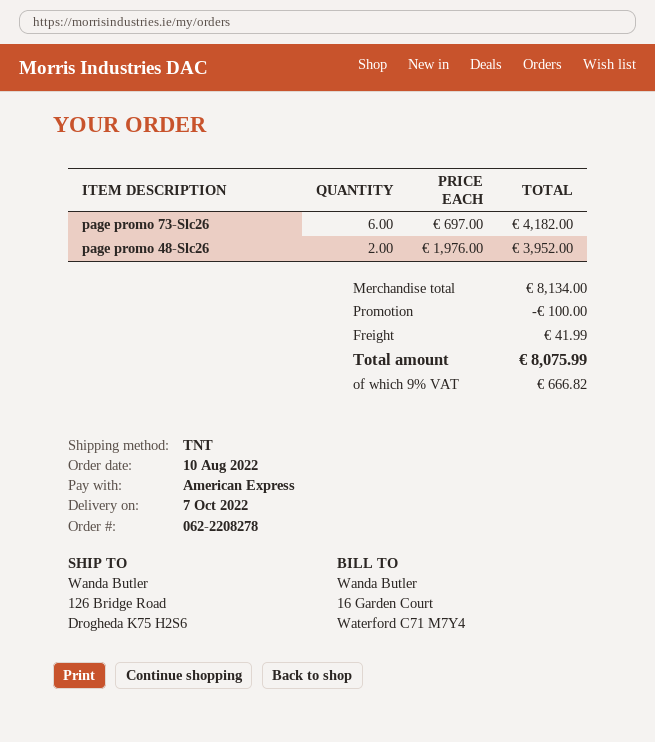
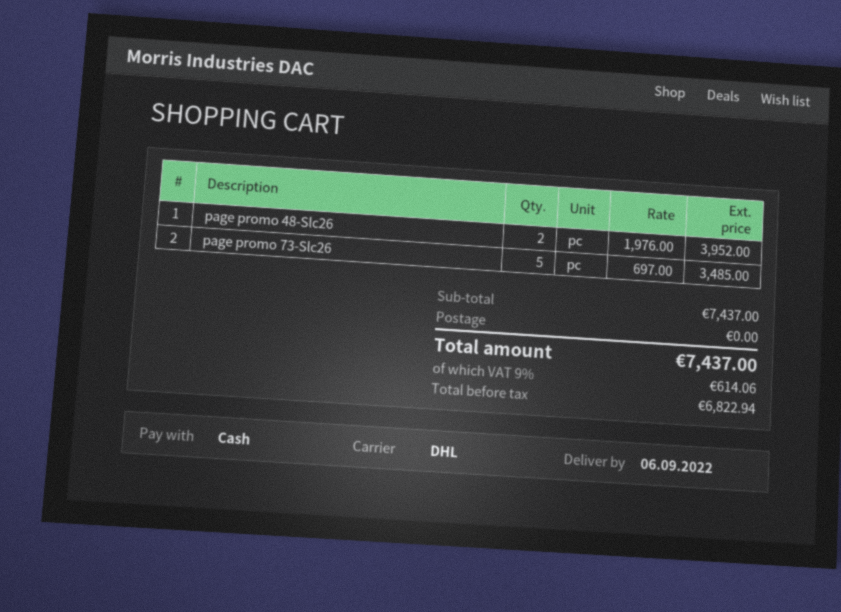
delivery date: 2022-10-07 -> 2022-09-06
payment method: American Express -> cash
shipping method: TNT -> DHL
page promo 73-Slc26: 6 x 697.00 = 4182.00 -> 5 x 697.00 = 3485.00
subtotal: 8134.00 -> 7437.00
discount: 100.00 -> none
shipping: 41.99 -> 0.00
tax: 9% = 666.82 -> 9% = 614.06
total: 8075.99 -> 7437.00

